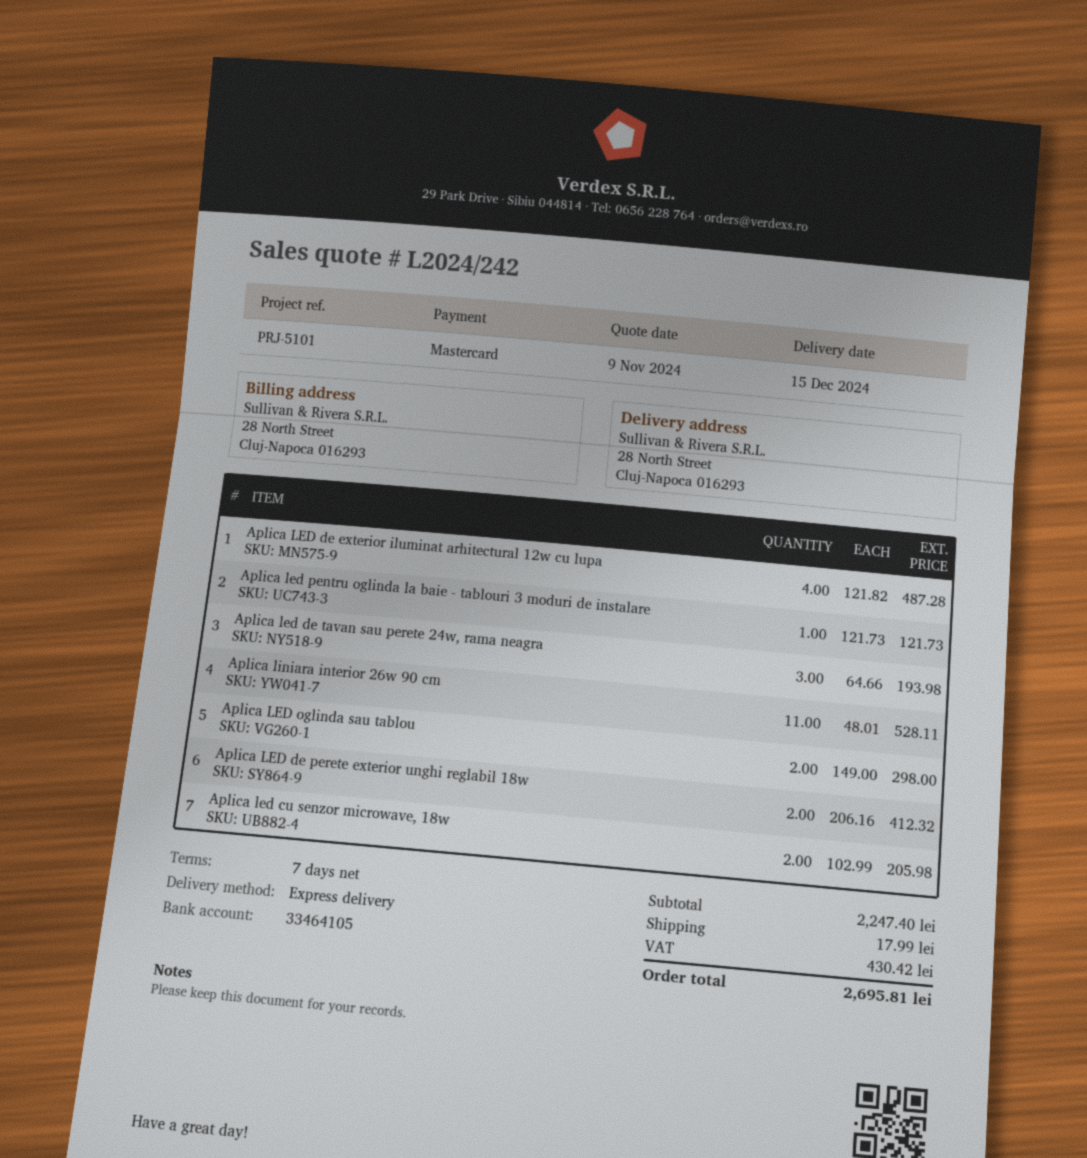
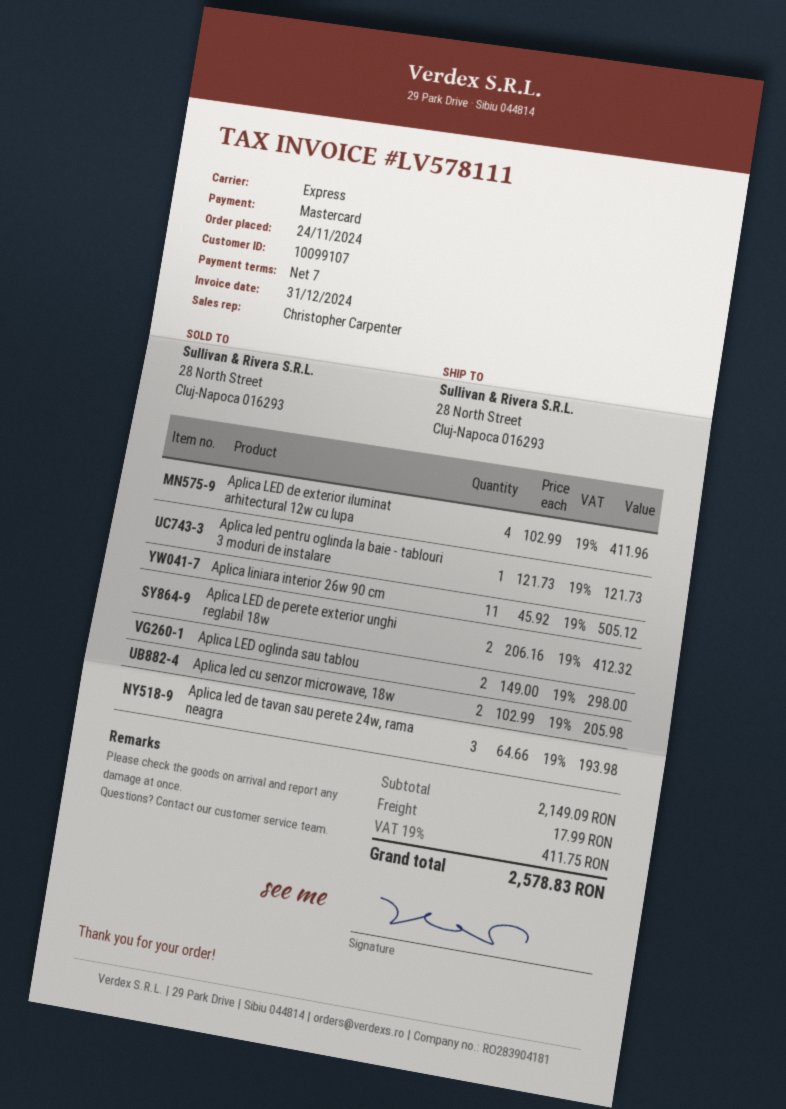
Aplica LED de exterior iluminat arhitectural 12w cu lupa: 4 x 121.82 = 487.28 -> 4 x 102.99 = 411.96
Aplica liniara interior 26w 90 cm: 11 x 48.01 = 528.11 -> 11 x 45.92 = 505.12
subtotal: 2247.40 -> 2149.09
tax: 430.42 -> 411.75
total: 2695.81 -> 2578.83

